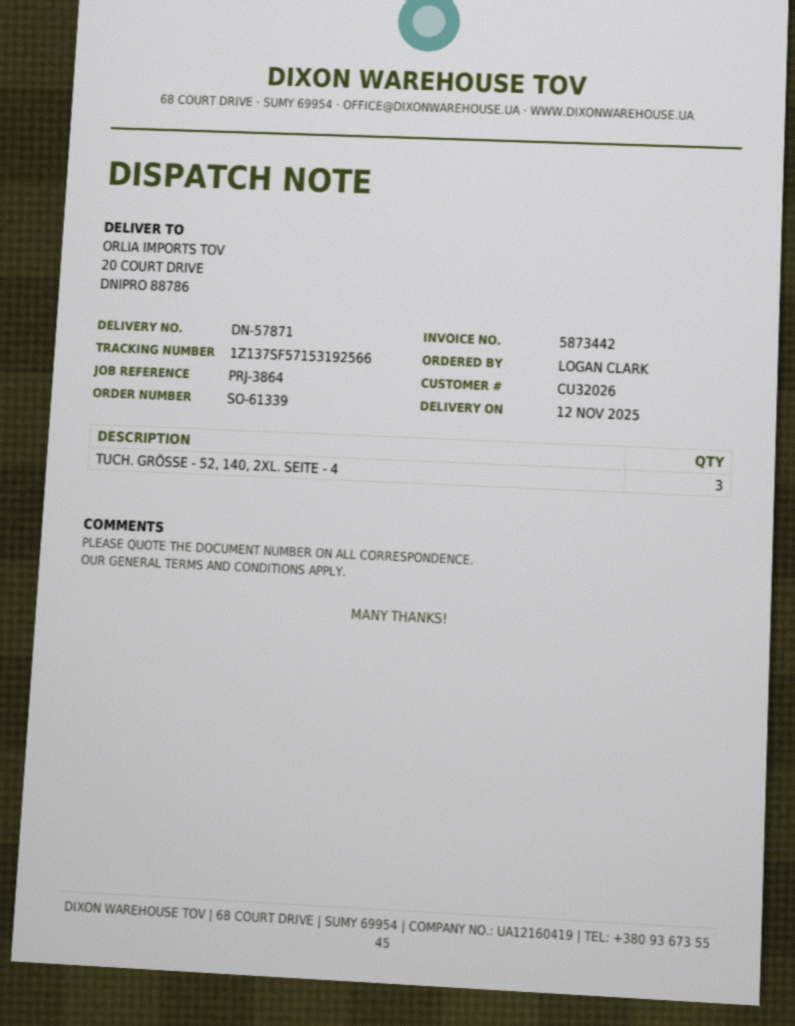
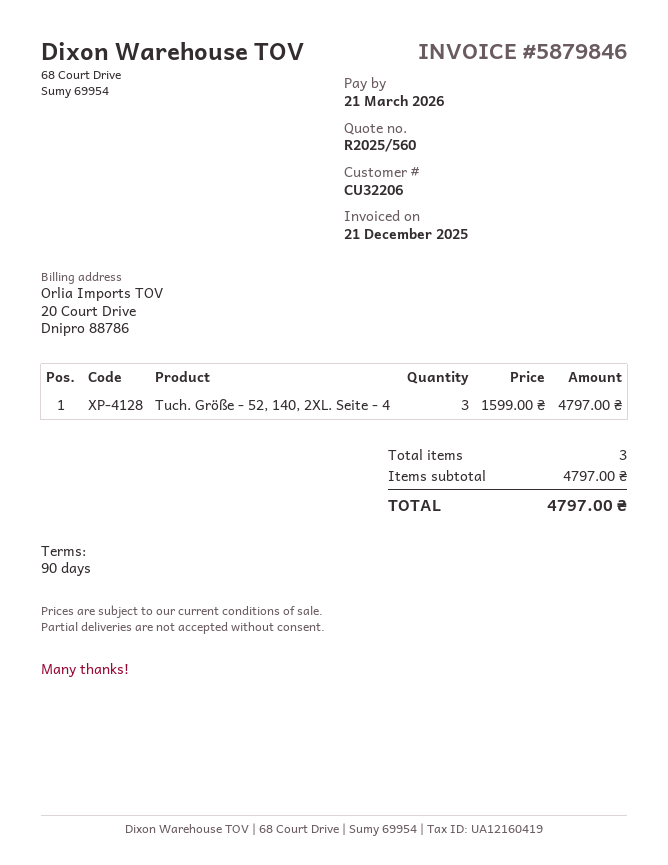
invoice number: 5873442 -> 5879846
customer number: CU32026 -> CU32206

